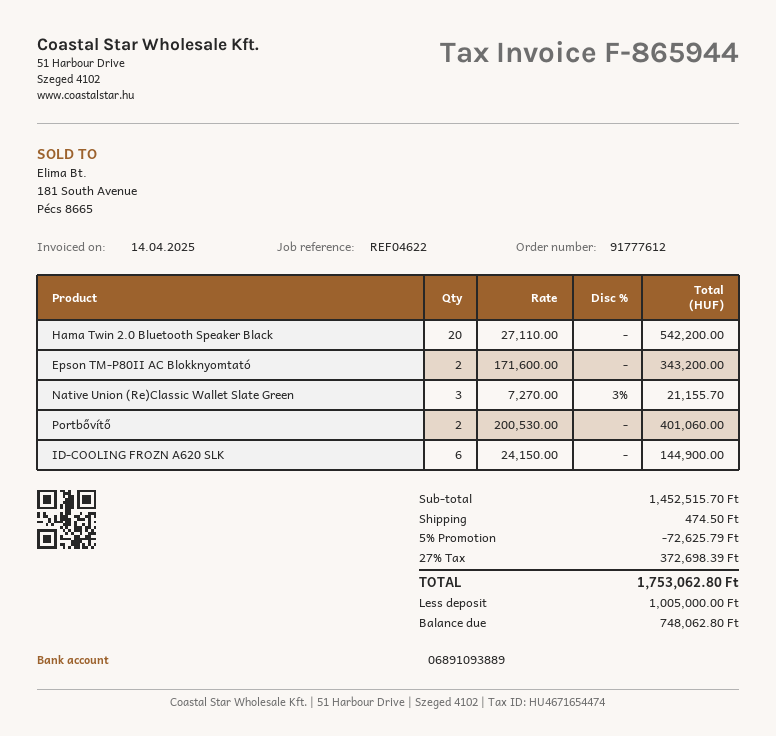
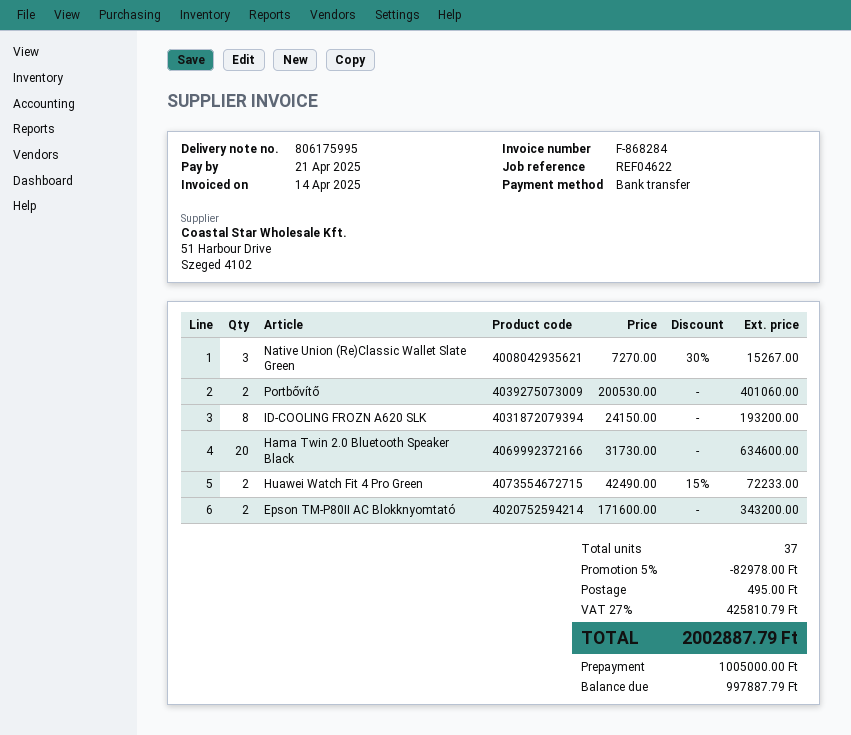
invoice number: F-865944 -> F-868284
Hama Twin 2.0 Bluetooth Speaker Black: 20 x 27110.00 = 542200.00 -> 20 x 31730.00 = 634600.00
Native Union (Re)Classic Wallet Slate Green: 3 x 7270.00 - 3% = 21155.70 -> 3 x 7270.00 - 30% = 15267.00
ID-COOLING FROZN A620 SLK: 6 x 24150.00 = 144900.00 -> 8 x 24150.00 = 193200.00
Huawei Watch Fit 4 Pro Green: none -> 2 x 42490.00 - 15% = 72233.00
discount: 5% = 72625.79 -> 5% = 82978.00
shipping: 474.50 -> 495.00
tax: 27% = 372698.39 -> 27% = 425810.79
total: 1753062.80 -> 2002887.79
balance: 748062.80 -> 997887.79

